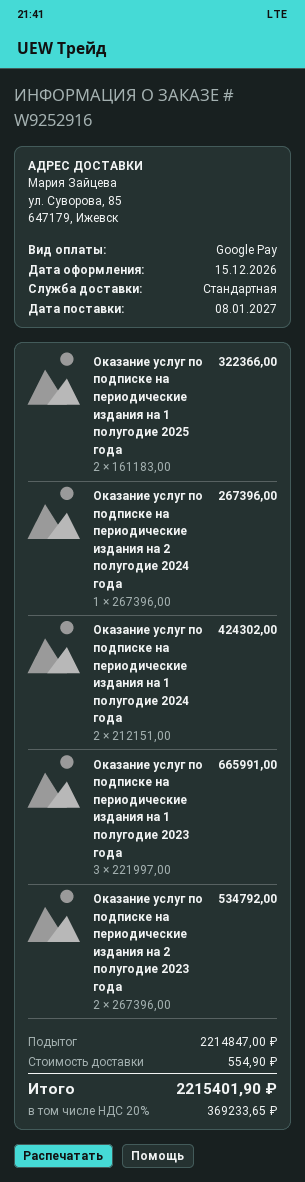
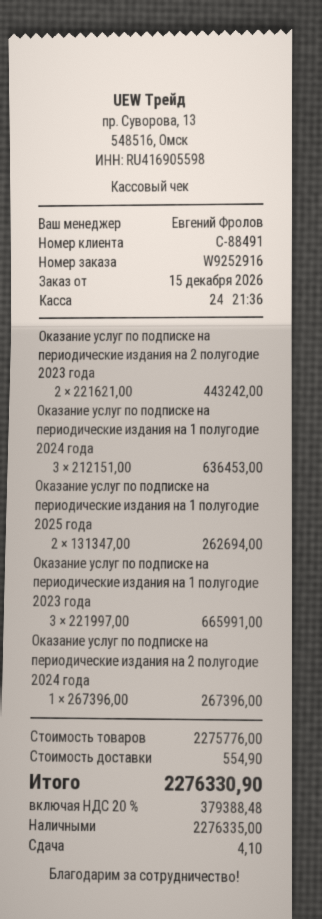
payment method: Google Pay -> cash
Оказание услуг по подписке на периодические издания на 1 полугодие 2025 года: 2 x 161183.00 = 322366.00 -> 2 x 131347.00 = 262694.00
Оказание услуг по подписке на периодические издания на 1 полугодие 2024 года: 2 x 212151.00 = 424302.00 -> 3 x 212151.00 = 636453.00
Оказание услуг по подписке на периодические издания на 2 полугодие 2023 года: 2 x 267396.00 = 534792.00 -> 2 x 221621.00 = 443242.00
subtotal: 2214847.00 -> 2275776.00
tax: 20% = 369233.65 -> 20% = 379388.48
total: 2215401.90 -> 2276330.90

